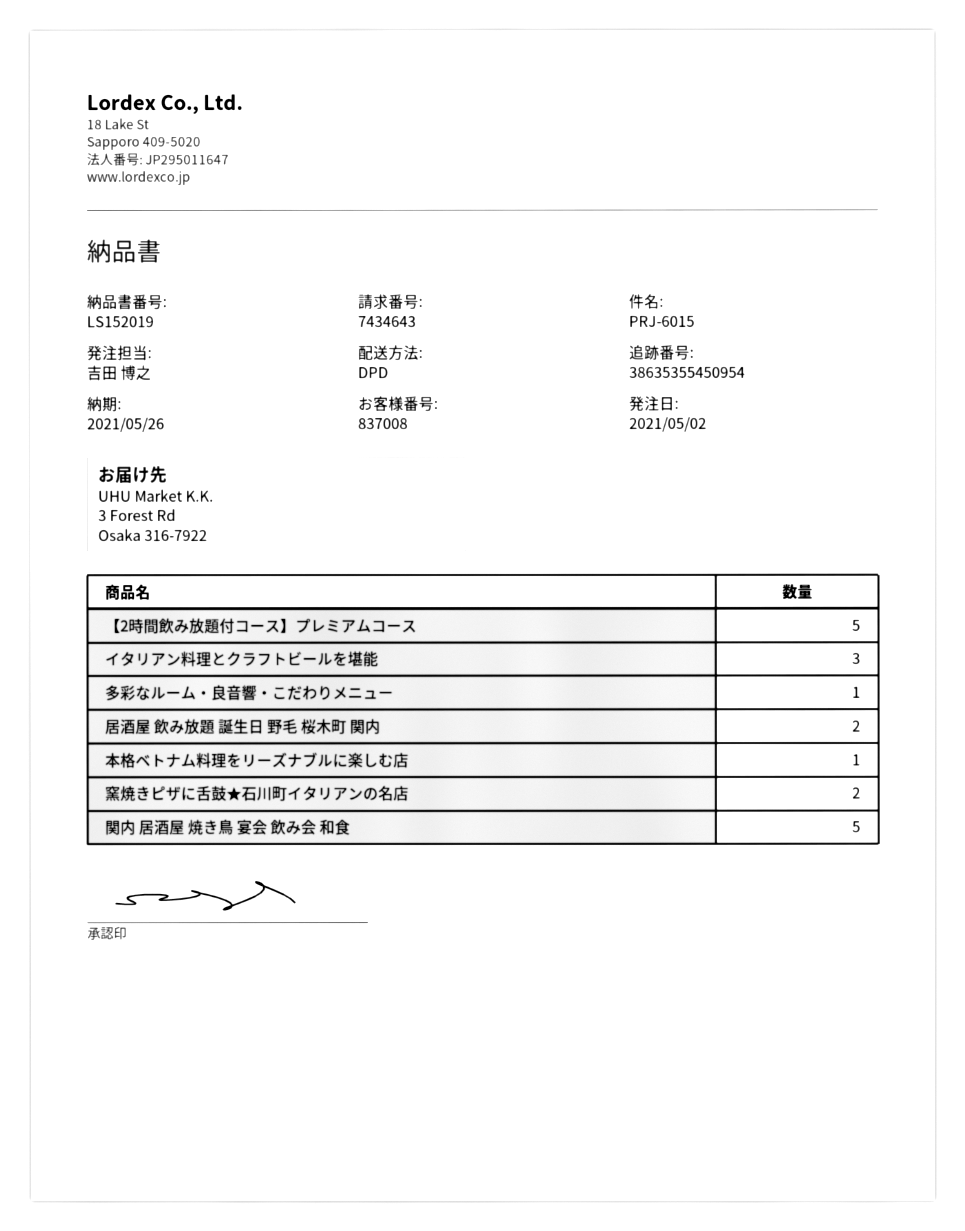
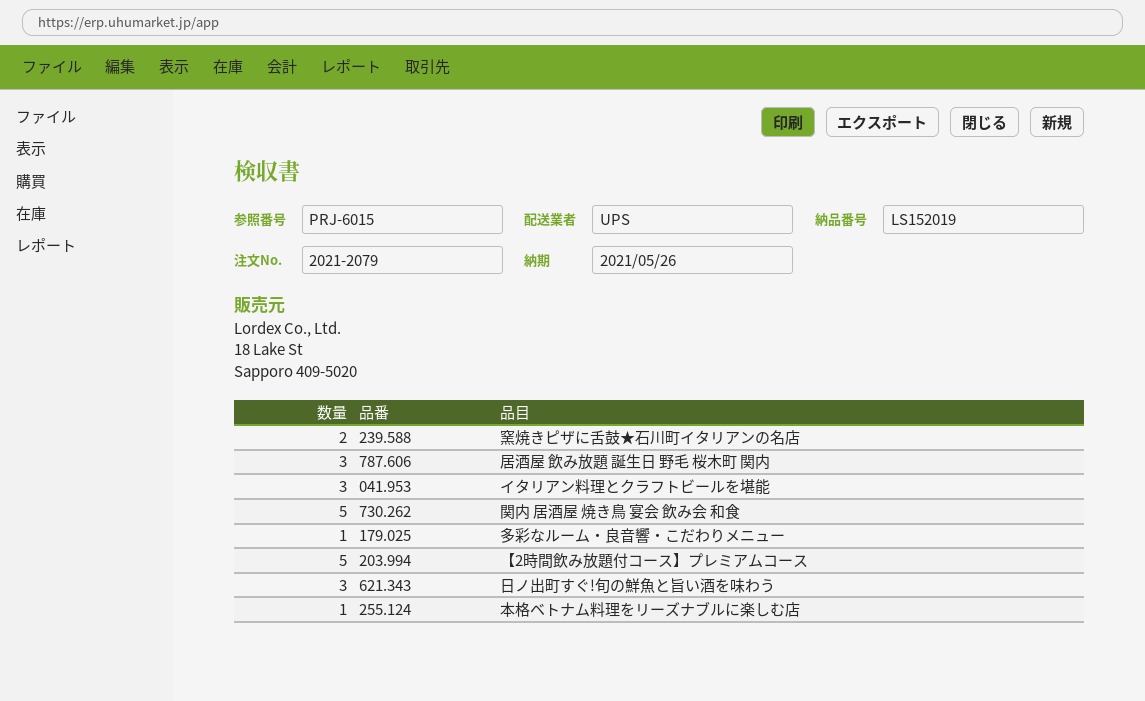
shipping method: DPD -> UPS
居酒屋 飲み放題 誕生日 野毛 桜木町 関内: 2 -> 3
日ノ出町すぐ!旬の鮮魚と旨い酒を味わう: none -> 3

